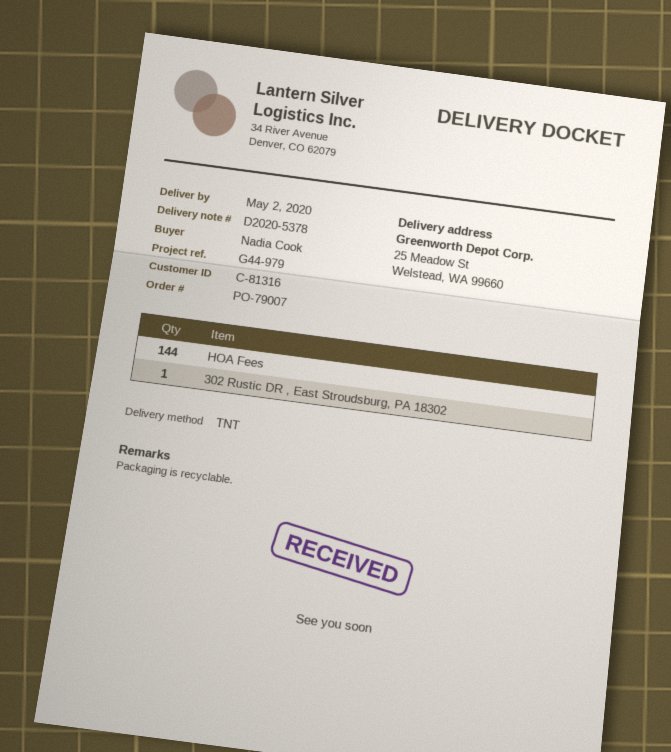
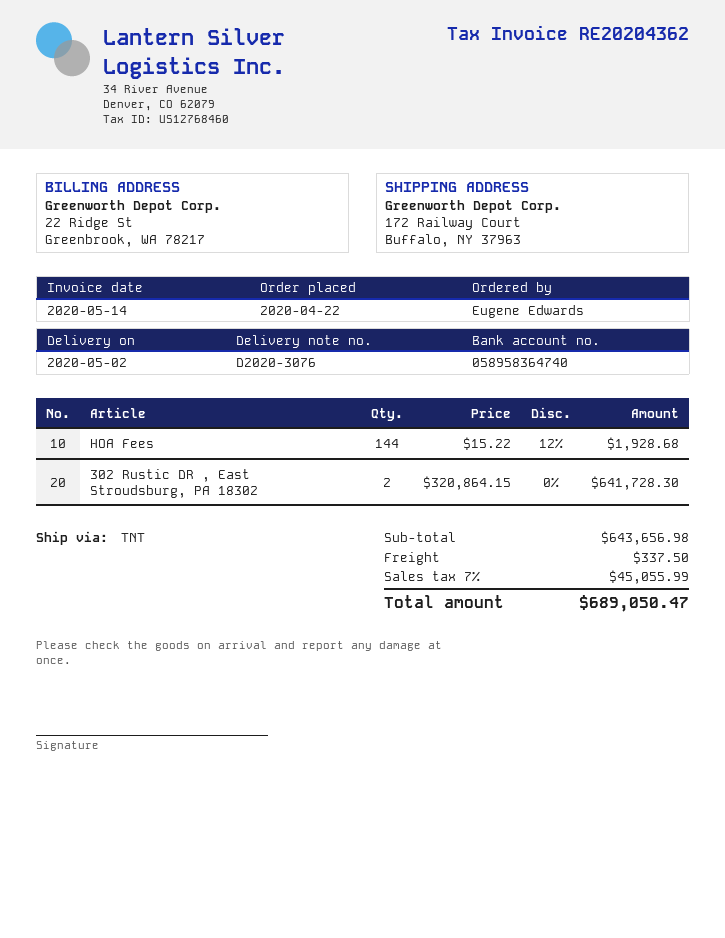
delivery note number: D2020-5378 -> D2020-3076
ordered by: Nadia Cook -> Eugene Edwards
ship to: 25 Meadow St, Welstead, WA 99660 -> 172 Railway Court, Buffalo, NY 37963
302 Rustic DR , East Stroudsburg, PA 18302: 1 -> 2

